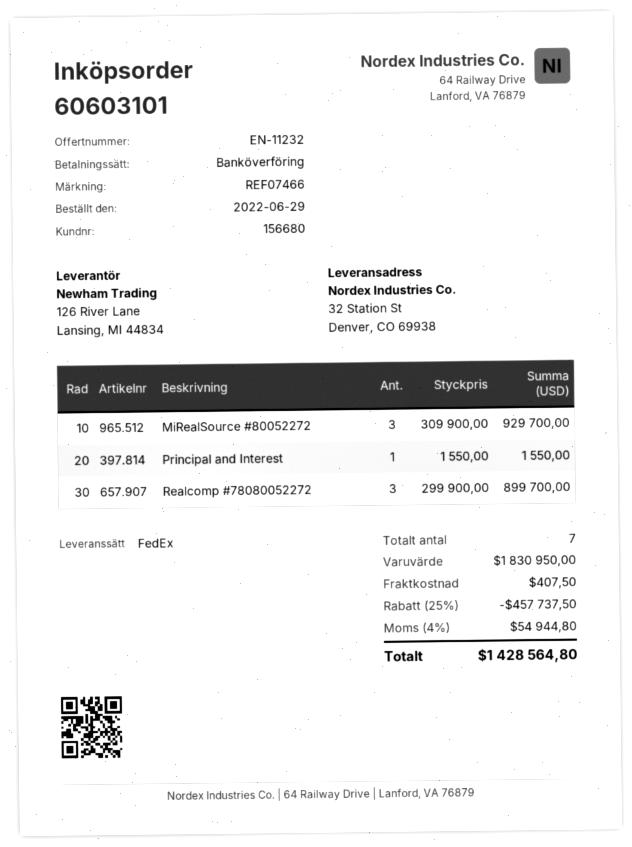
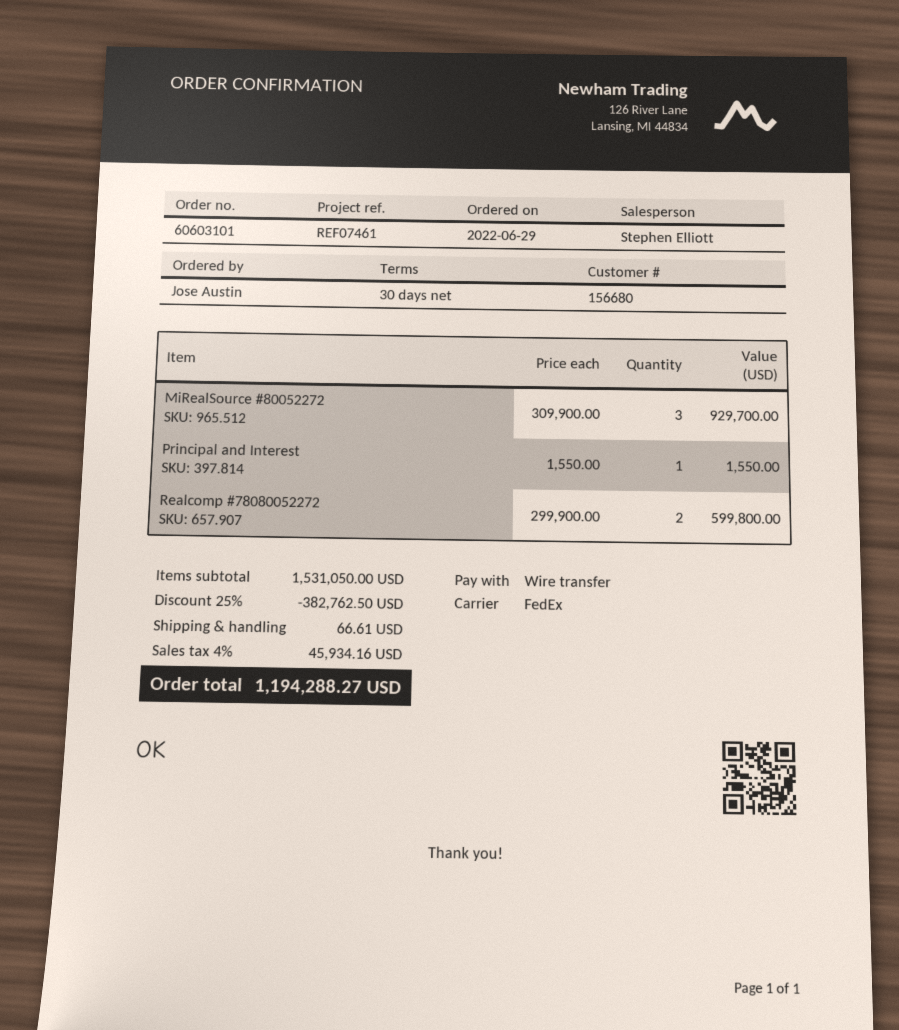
reference: REF07466 -> REF07461
Realcomp #78080052272: 3 x 299900.00 = 899700.00 -> 2 x 299900.00 = 599800.00
subtotal: 1830950.00 -> 1531050.00
discount: 25% = 457737.50 -> 25% = 382762.50
shipping: 407.50 -> 66.61
tax: 4% = 54944.80 -> 4% = 45934.16
total: 1428564.80 -> 1194288.27

